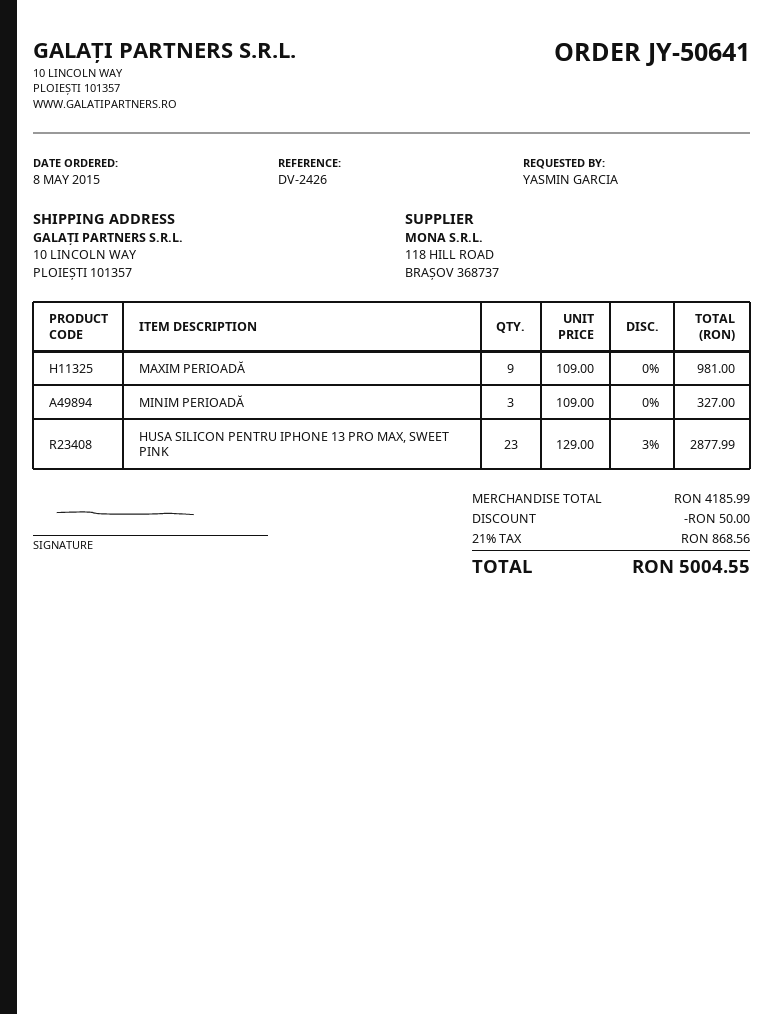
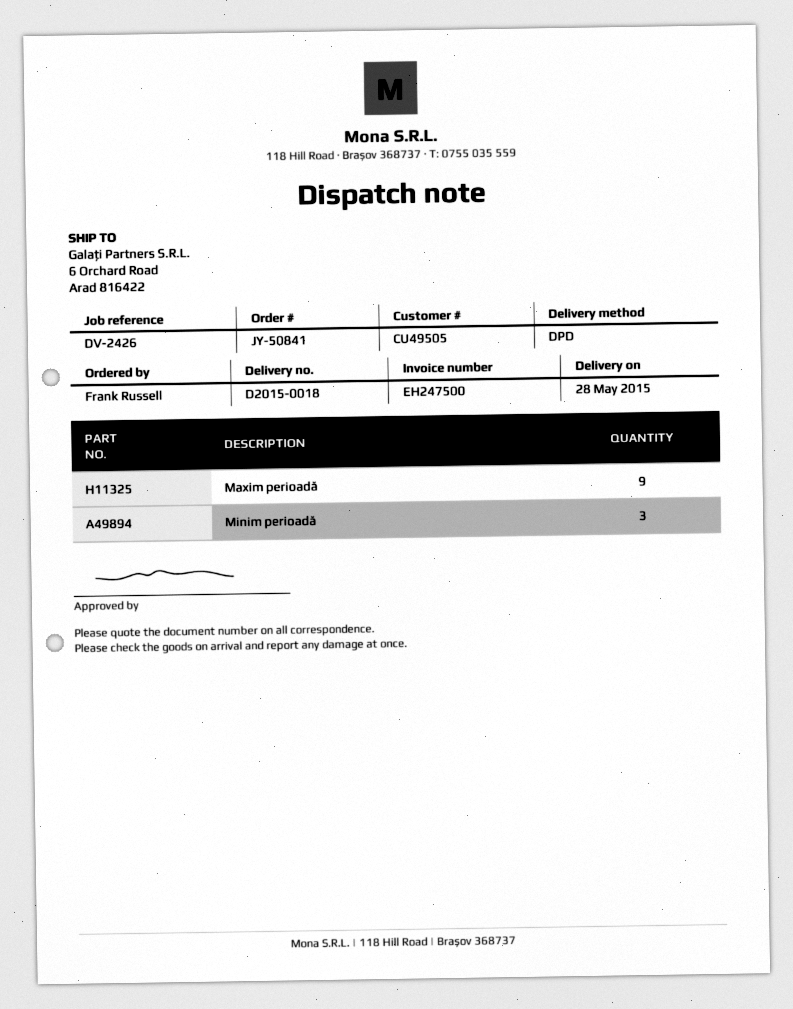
order number: JY-50641 -> JY-50841
ordered by: YASMIN GARCIA -> Frank Russell
ship to: 10 LINCOLN WAY, PLOIEȘTI 101357 -> 6 Orchard Road, Arad 816422
HUSA SILICON PENTRU IPHONE 13 PRO MAX, SWEET PINK: 23 -> none

